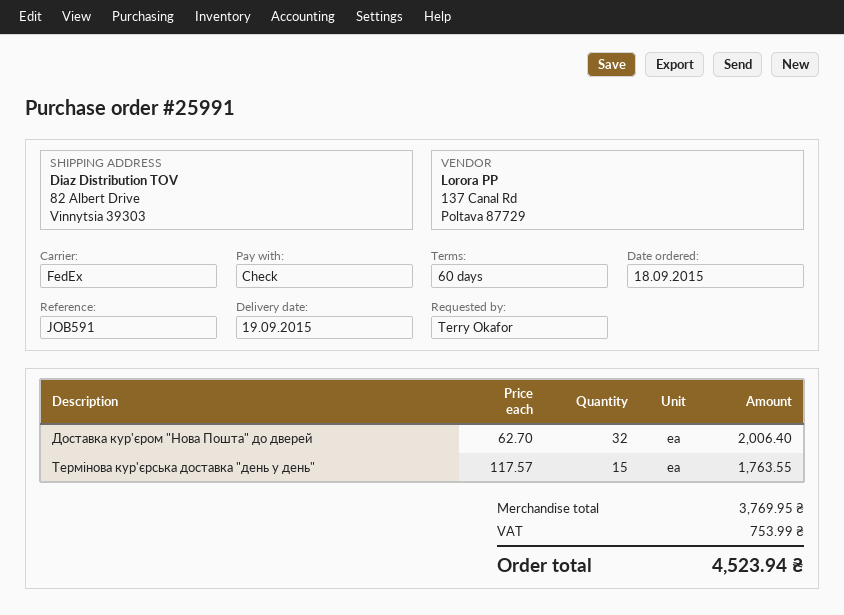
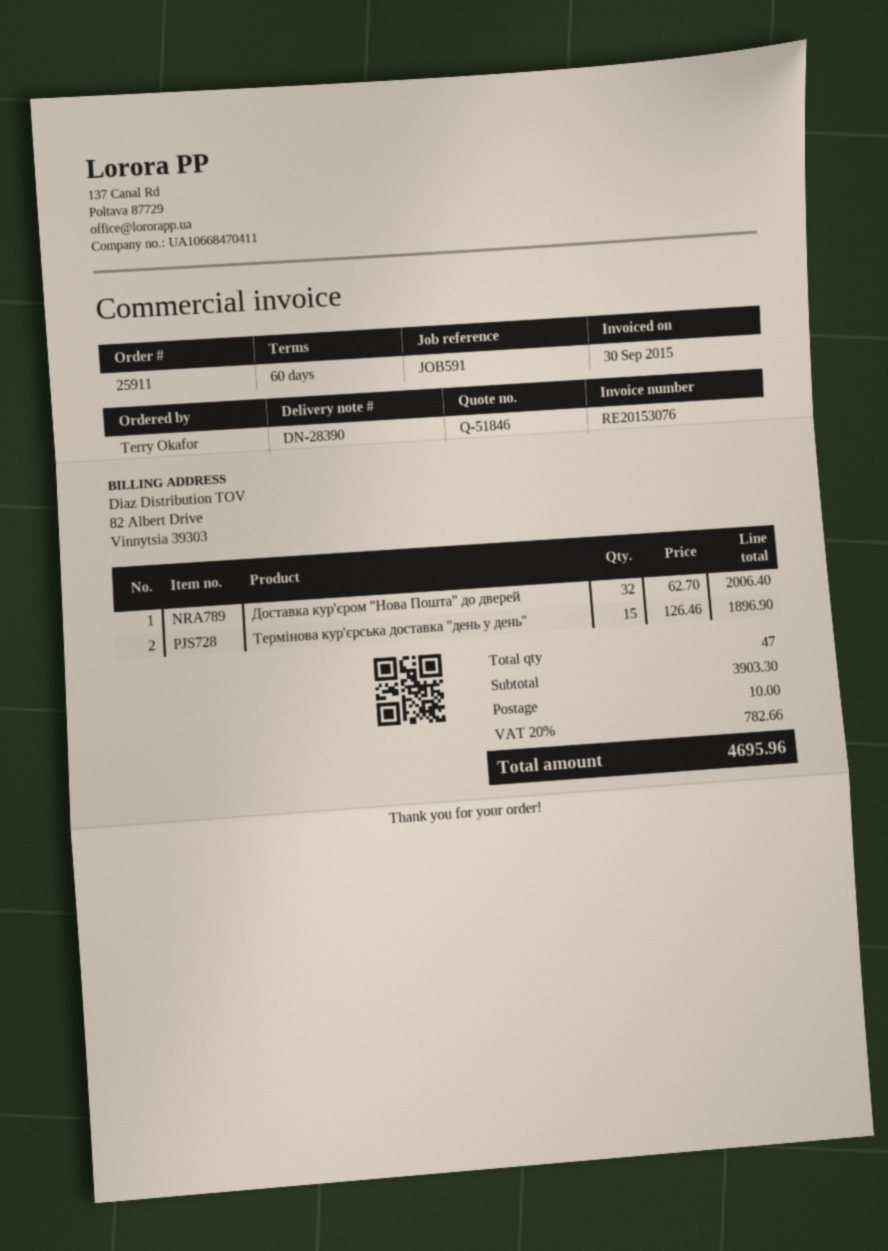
order number: 25991 -> 25911
Термінова кур'єрська доставка "день у день": 15 x 117.57 = 1763.55 -> 15 x 126.46 = 1896.90
subtotal: 3769.95 -> 3903.30
shipping: none -> 10.00
tax: 753.99 -> 782.66
total: 4523.94 -> 4695.96

